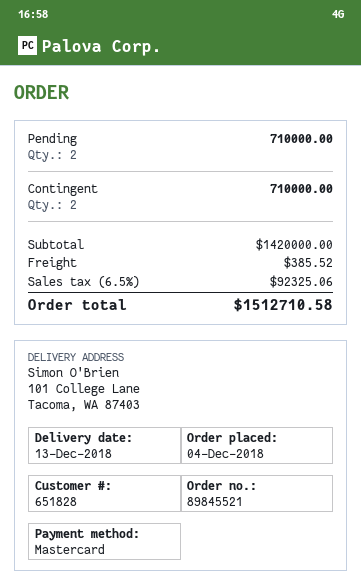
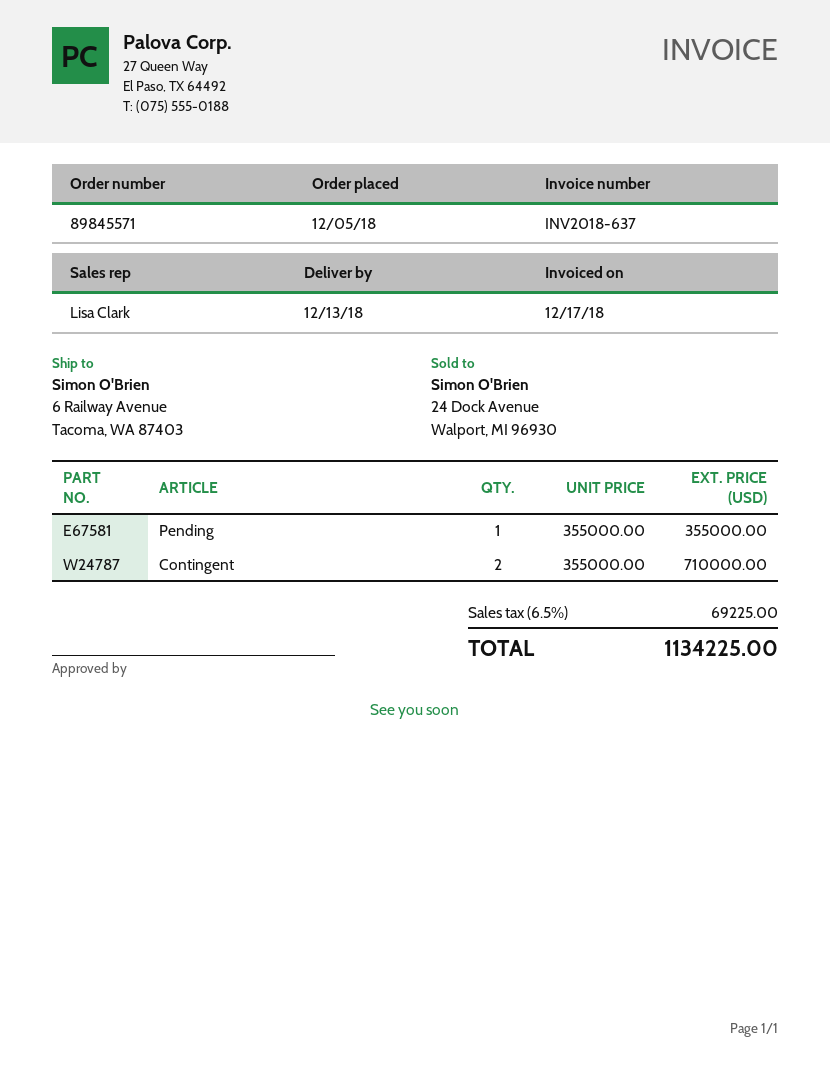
order number: 89845521 -> 89845571
order date: 2018-12-04 -> 2018-12-05
ship to: 101 College Lane, Tacoma, WA 87403 -> 6 Railway Avenue, Tacoma, WA 87403
Pending: 2 for 710000.00 -> 1 for 355000.00
shipping: 385.52 -> none
tax: 6.5% = 92325.06 -> 6.5% = 69225.00
total: 1512710.58 -> 1134225.00

